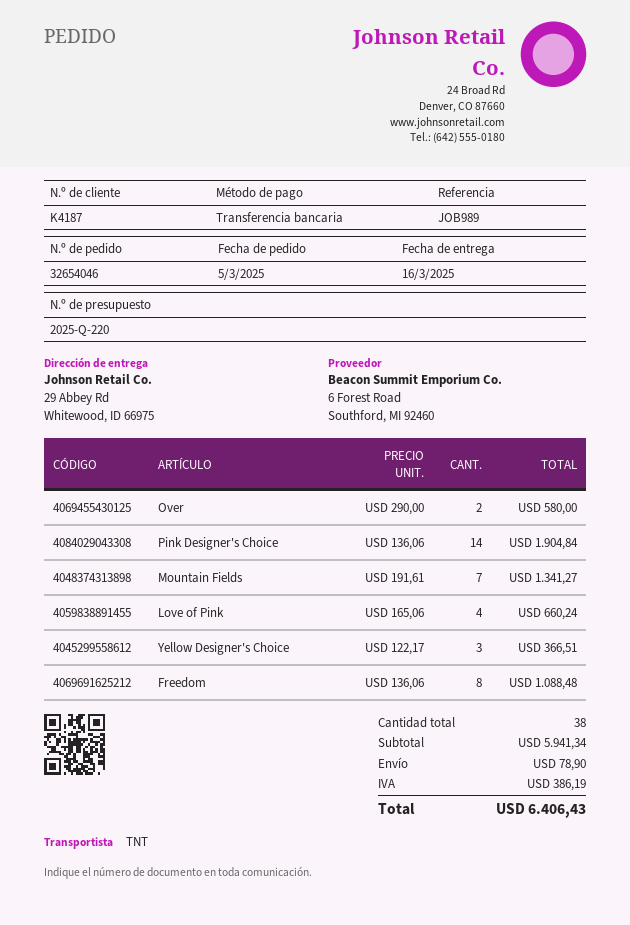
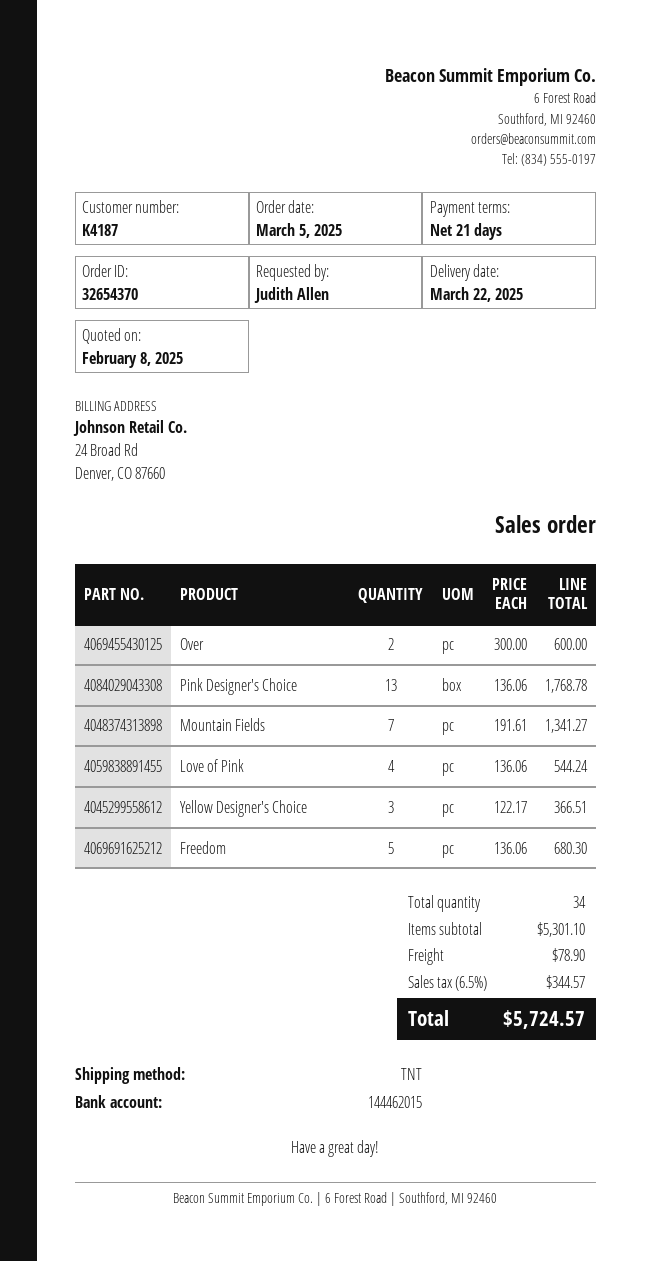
order number: 32654046 -> 32654370
delivery date: 2025-03-16 -> 2025-03-22
Over: 2 x 290.00 = 580.00 -> 2 x 300.00 = 600.00
Pink Designer's Choice: 14 x 136.06 = 1904.84 -> 13 x 136.06 = 1768.78
Love of Pink: 4 x 165.06 = 660.24 -> 4 x 136.06 = 544.24
Freedom: 8 x 136.06 = 1088.48 -> 5 x 136.06 = 680.30
total quantity: 38 -> 34
subtotal: 5941.34 -> 5301.10
tax: 386.19 -> 344.57
total: 6406.43 -> 5724.57

